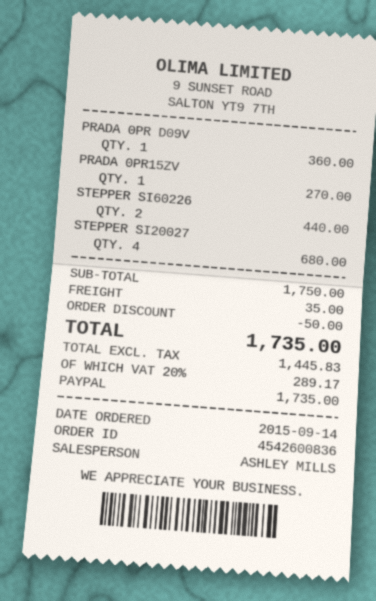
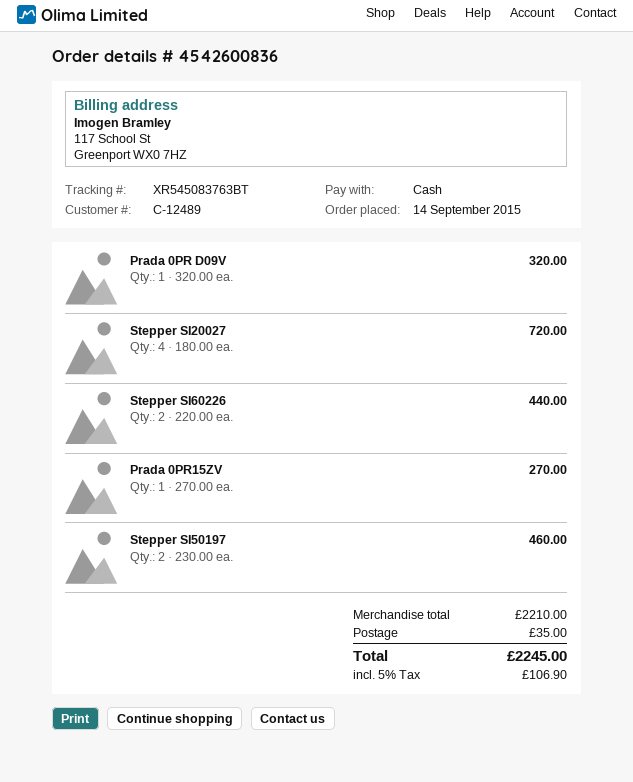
payment method: PayPal -> cash
PRADA 0PR D09V: 1 for 360.00 -> 1 for 320.00
STEPPER SI20027: 4 for 680.00 -> 4 for 720.00
Stepper SI50197: none -> 2 for 460.00
subtotal: 1750.00 -> 2210.00
discount: 50.00 -> none
tax: 20% = 289.17 -> 5% = 106.90
total: 1735.00 -> 2245.00

